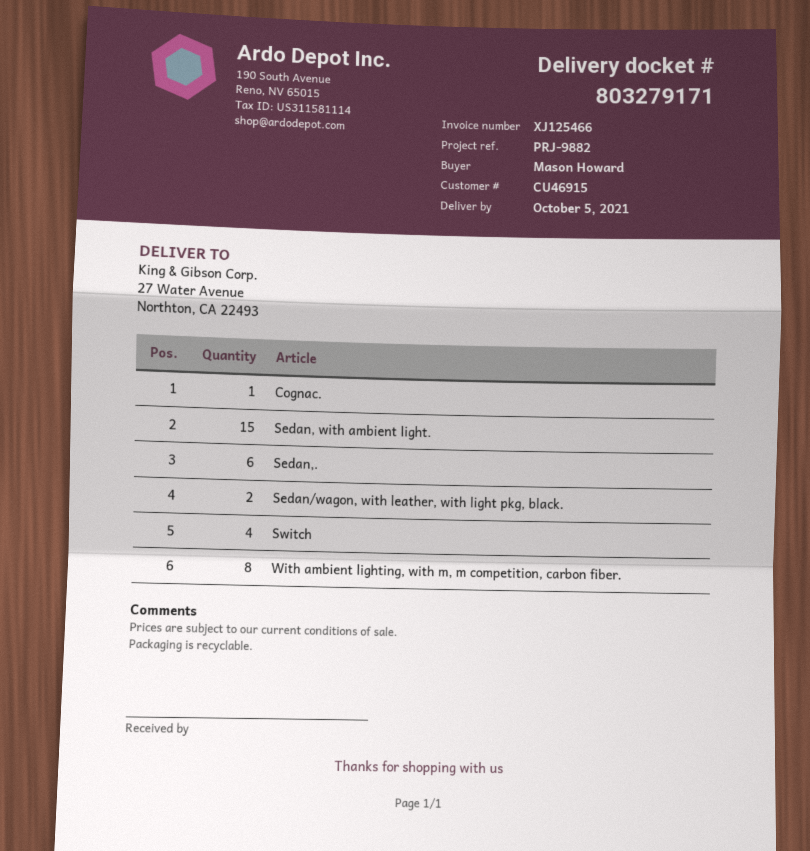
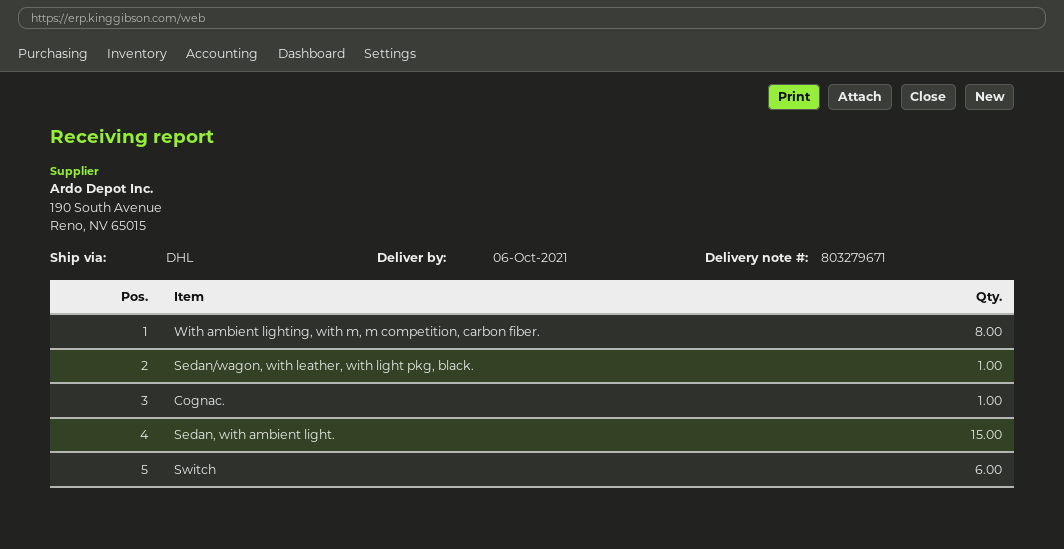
delivery note number: 803279171 -> 803279671
delivery date: 2021-10-05 -> 2021-10-06
Sedan,.: 6 -> none
Sedan/wagon, with leather, with light pkg, black.: 2 -> 1
Switch: 4 -> 6

